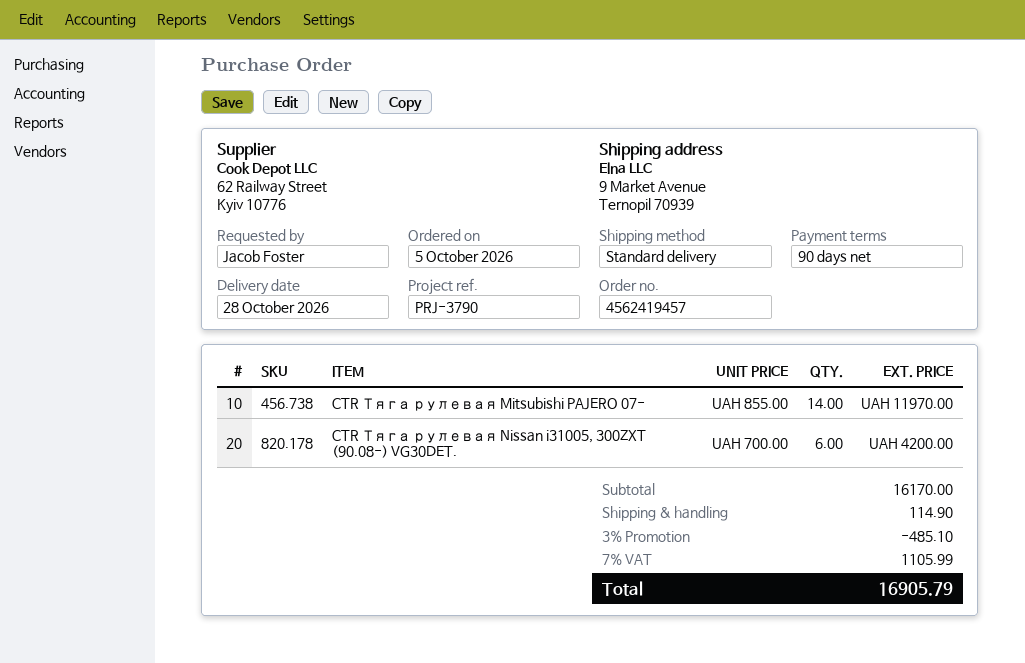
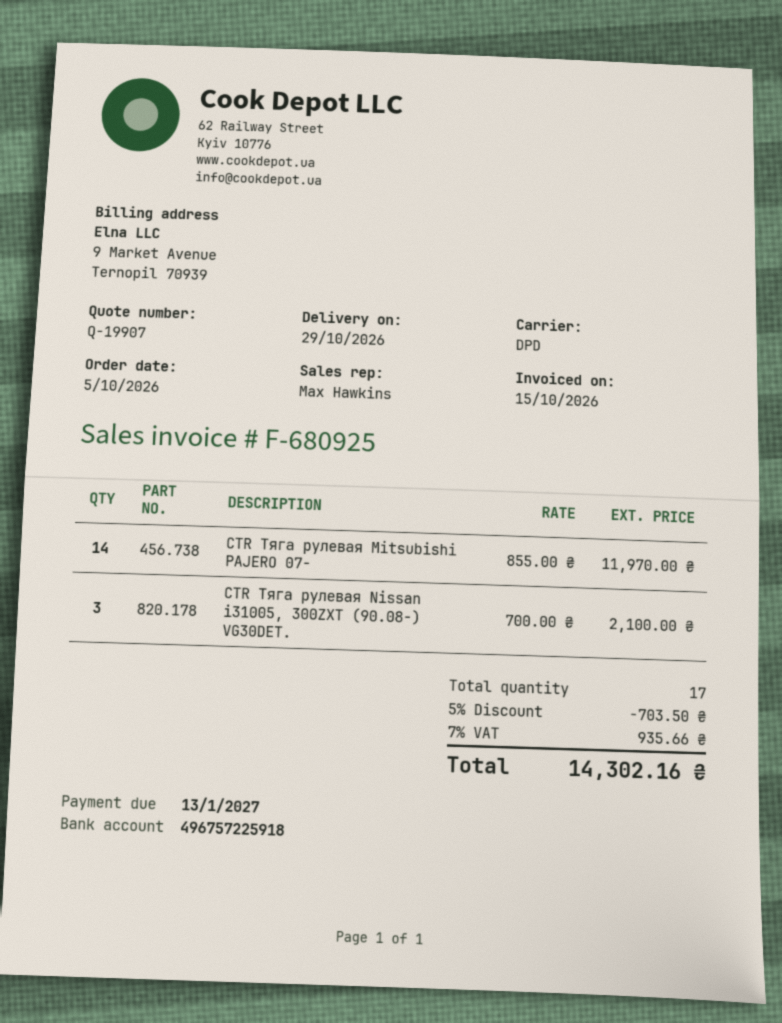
delivery date: 2026-10-28 -> 2026-10-29
shipping method: standard -> DPD
CTR Тяга рулевая Nissan i31005, 300ZXT (90.08-) VG30DET.: 6 x 700.00 = 4200.00 -> 3 x 700.00 = 2100.00
discount: 3% = 485.10 -> 5% = 703.50
shipping: 114.90 -> none
tax: 7% = 1105.99 -> 7% = 935.66
total: 16905.79 -> 14302.16

